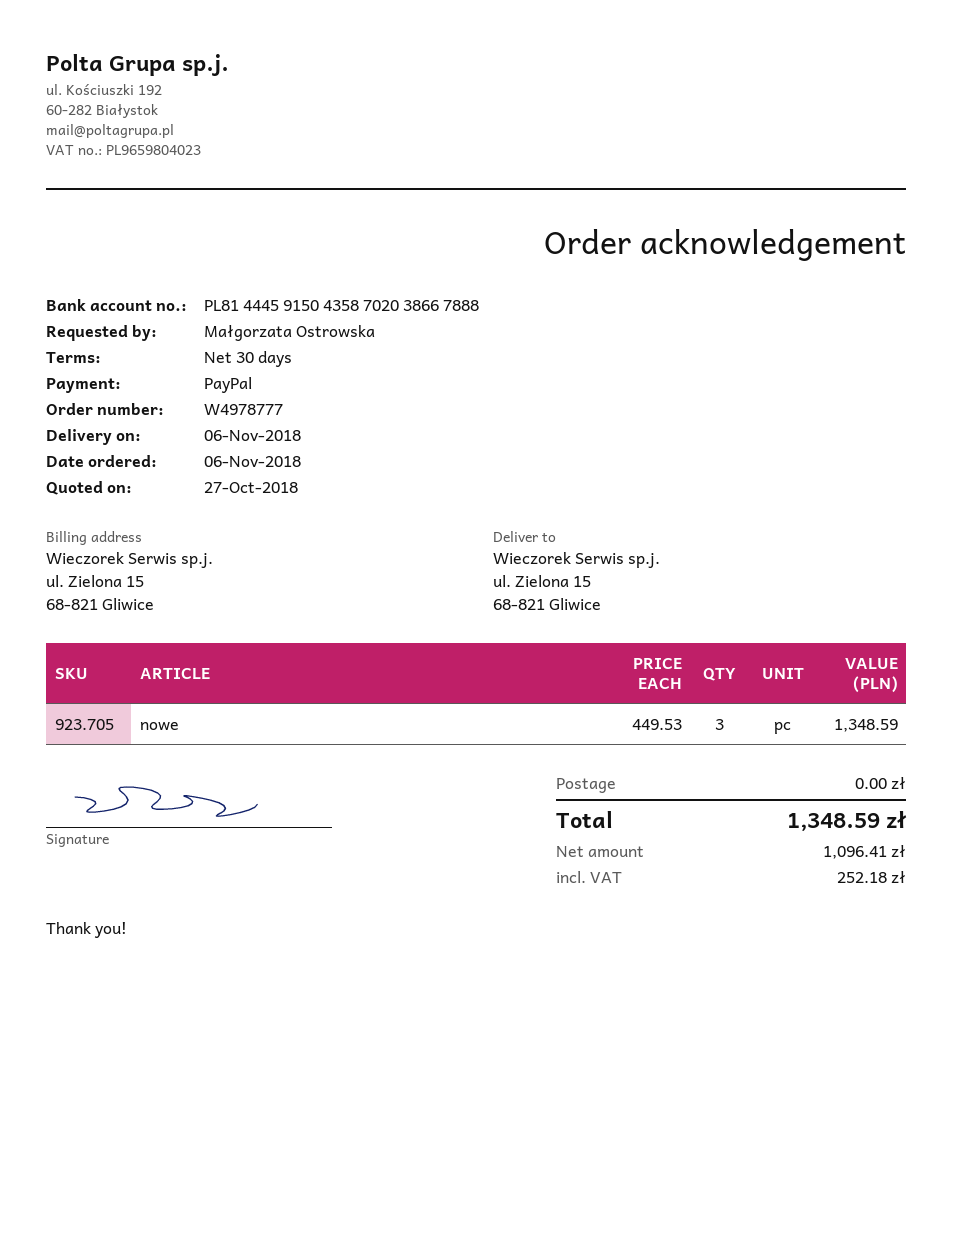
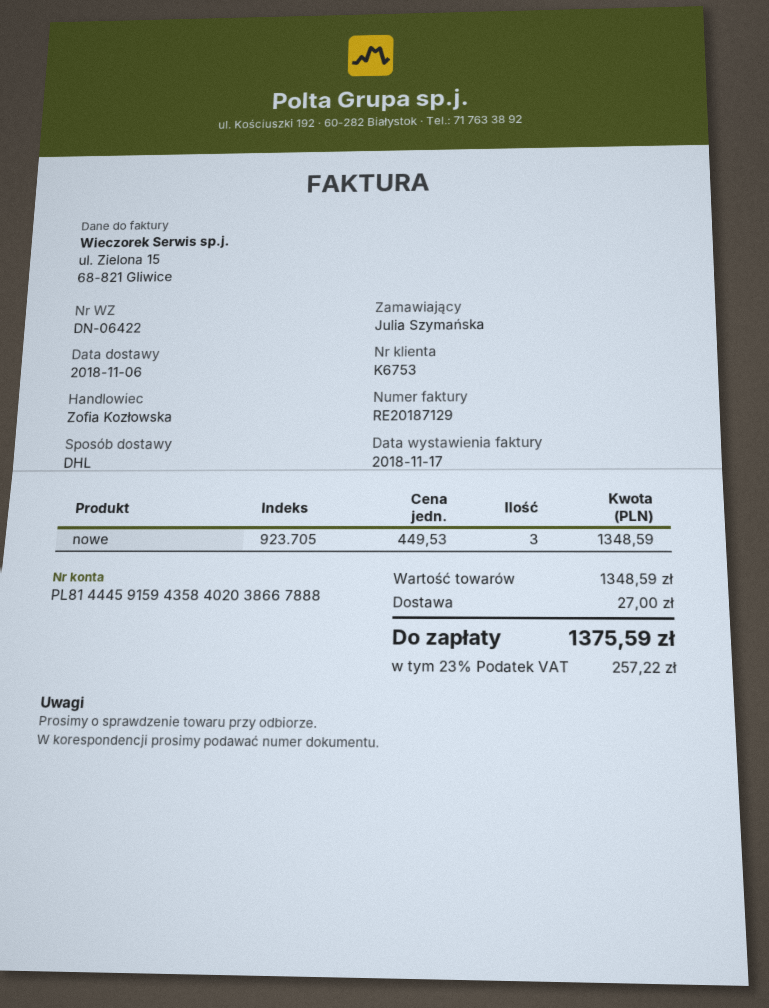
ordered by: Małgorzata Ostrowska -> Julia Szymańska
bank account: PL81444591504358702038667888 -> PL81444591594358402038667888
shipping: 0.00 -> 27.00
tax: 252.18 -> 257.22
total: 1348.59 -> 1375.59

